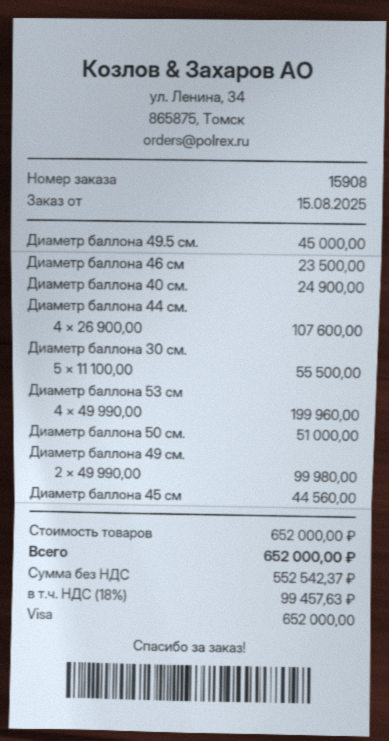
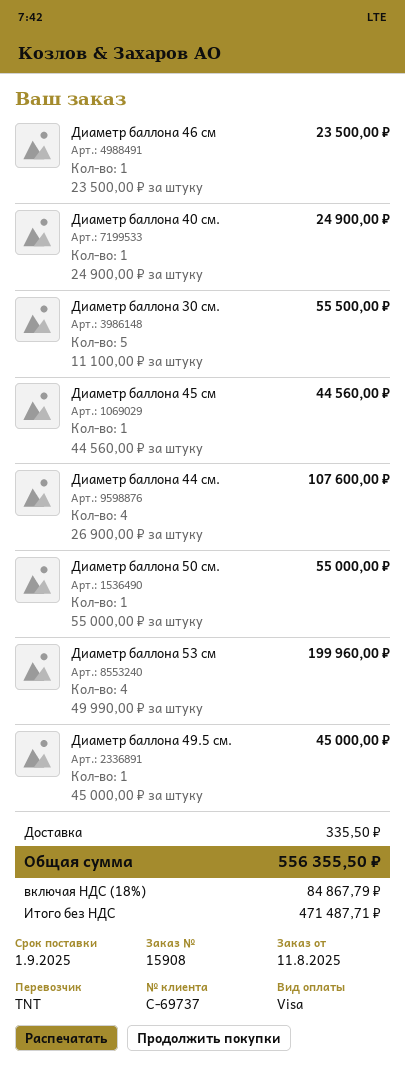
order date: 2025-08-15 -> 2025-08-11
Диаметр баллона 50 см.: 1 x 51000.00 = 51000.00 -> 1 x 55000.00 = 55000.00
Диаметр баллона 49 см.: 2 x 49990.00 = 99980.00 -> none
shipping: none -> 335.50
net: 552542.37 -> 471487.71
tax: 18% = 99457.63 -> 18% = 84867.79
total: 652000.00 -> 556355.50

